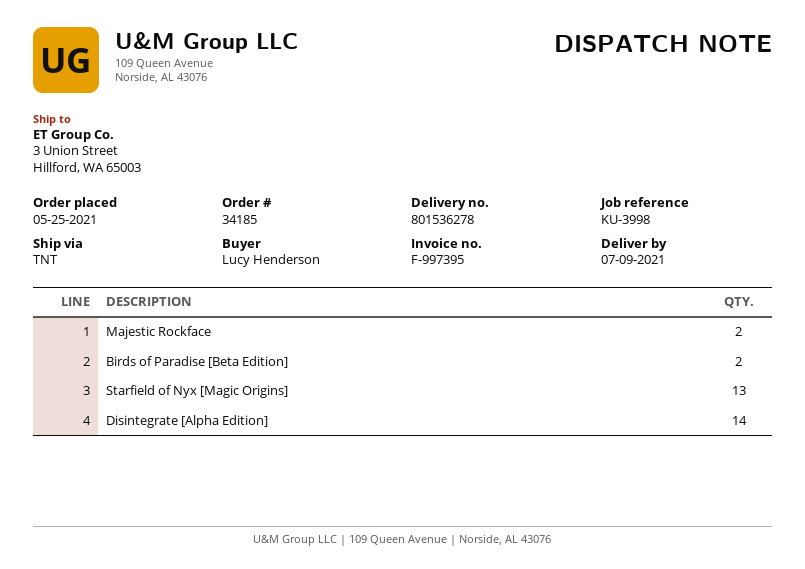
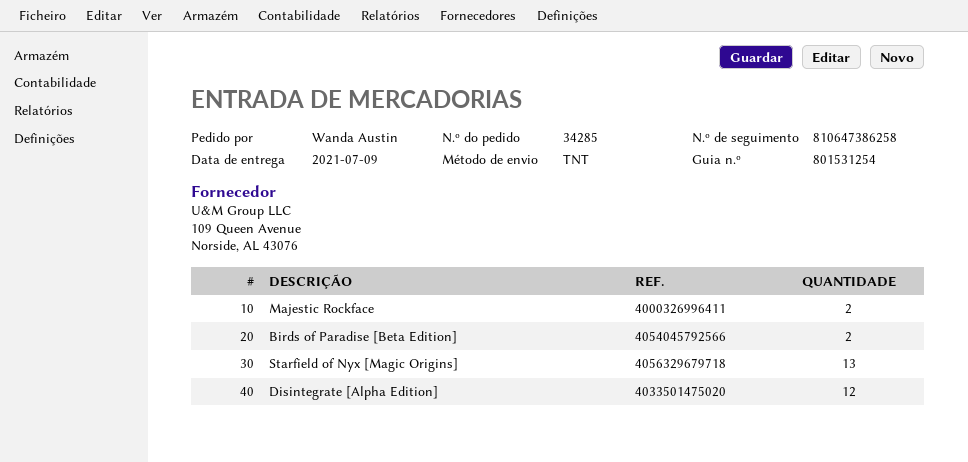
order number: 34185 -> 34285
delivery note number: 801536278 -> 801531254
ordered by: Lucy Henderson -> Wanda Austin
Disintegrate [Alpha Edition]: 14 -> 12

